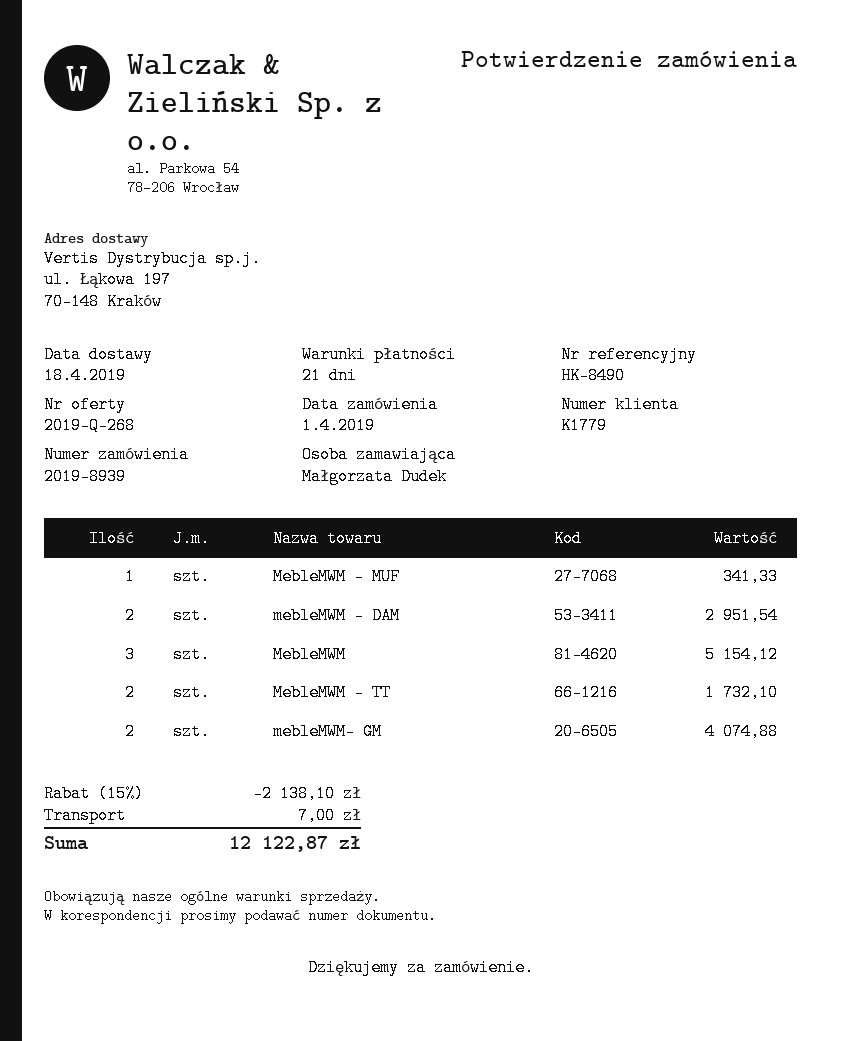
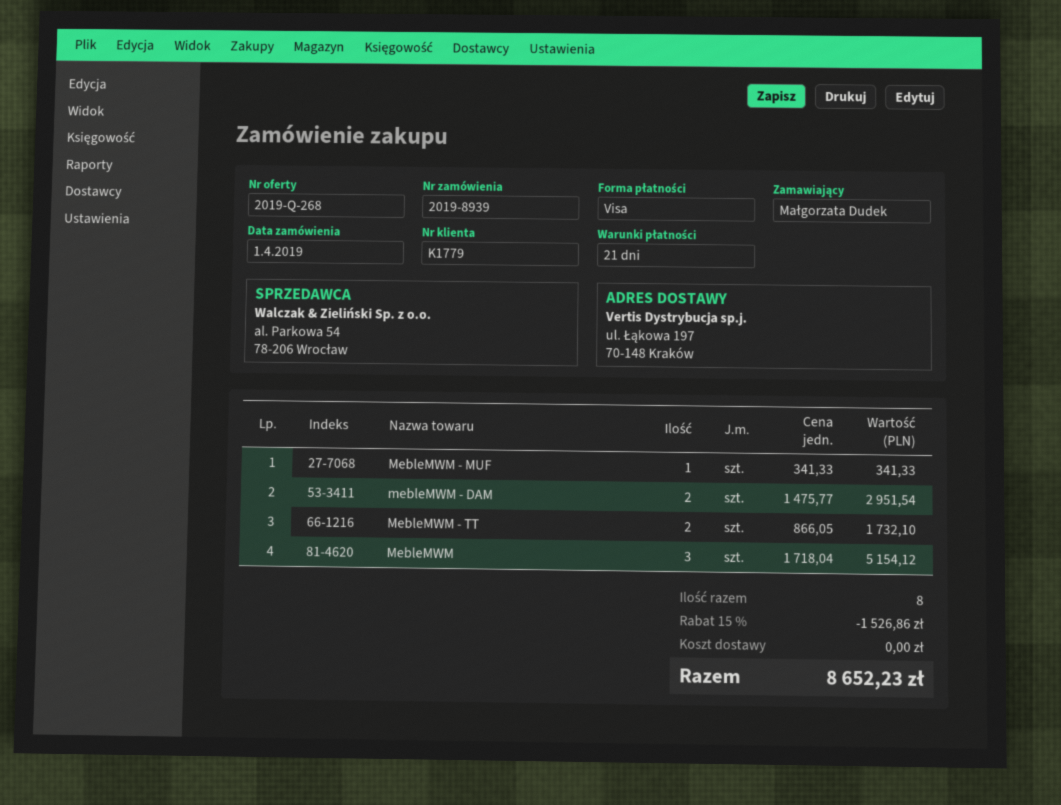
mebleMWM- GM: 2 for 4074.88 -> none
discount: 15% = 2138.10 -> 15% = 1526.86
shipping: 7.00 -> 0.00
total: 12122.87 -> 8652.23

